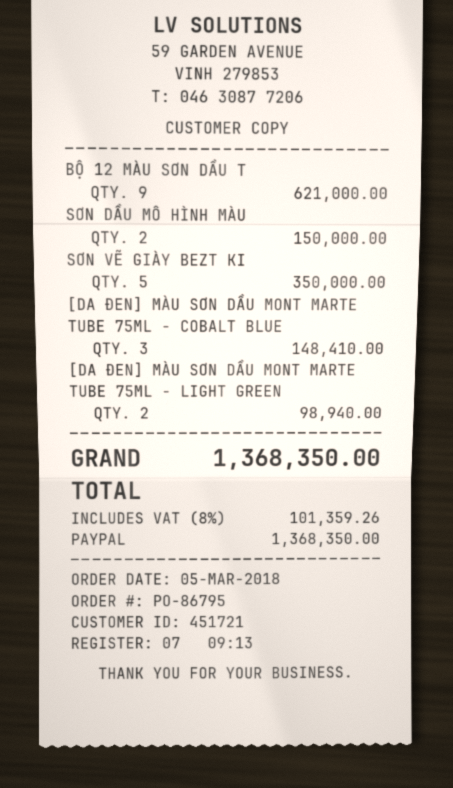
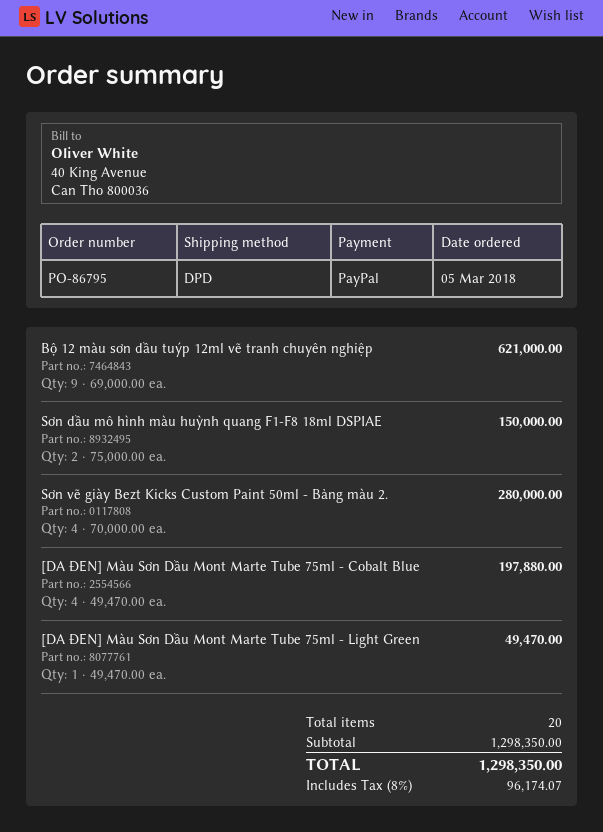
SƠN VẼ GIÀY BEZT KI: 5 for 350000.00 -> 4 for 280000.00
[DA ĐEN] MÀU SƠN DẦU MONT MARTE TUBE 75ML - COBALT BLUE: 3 for 148410.00 -> 4 for 197880.00
[DA ĐEN] MÀU SƠN DẦU MONT MARTE TUBE 75ML - LIGHT GREEN: 2 for 98940.00 -> 1 for 49470.00
tax: 8% = 101359.26 -> 8% = 96174.07
total: 1368350.00 -> 1298350.00

